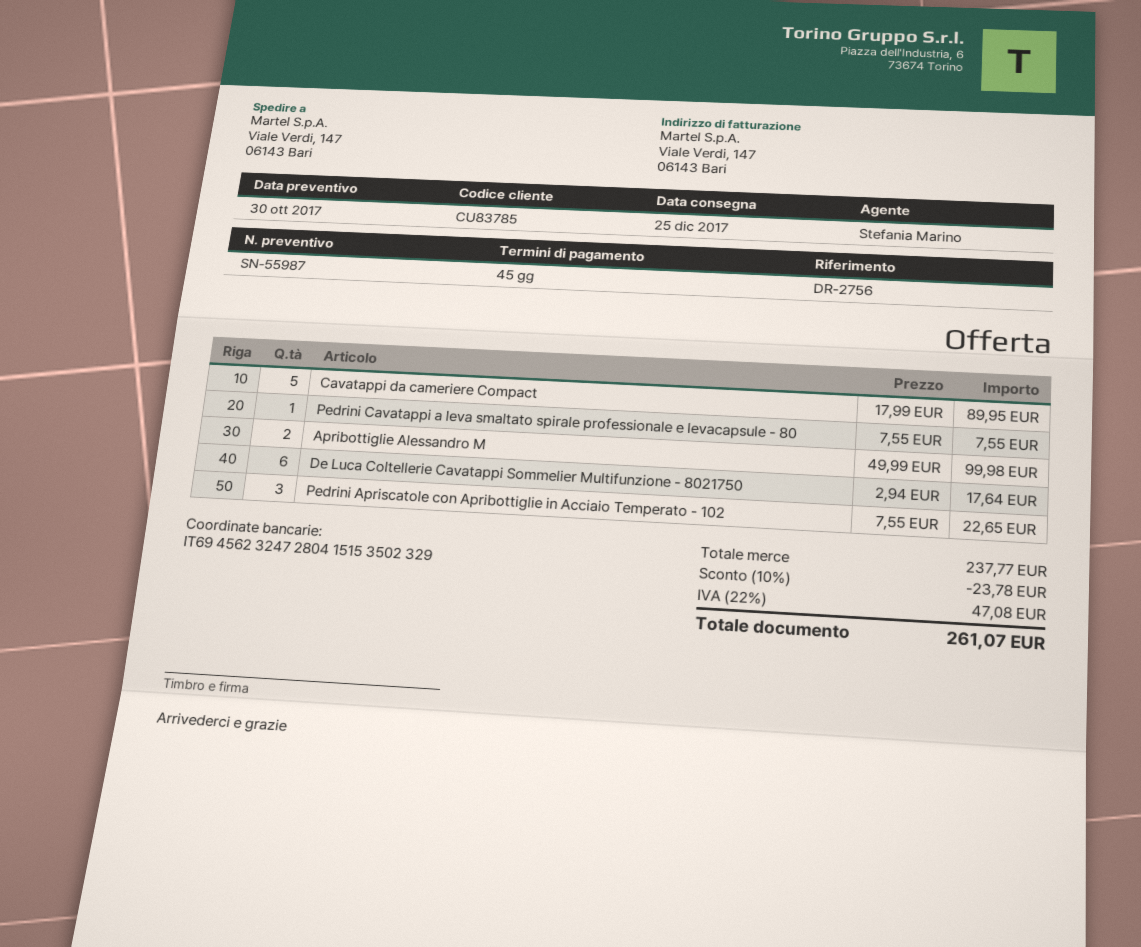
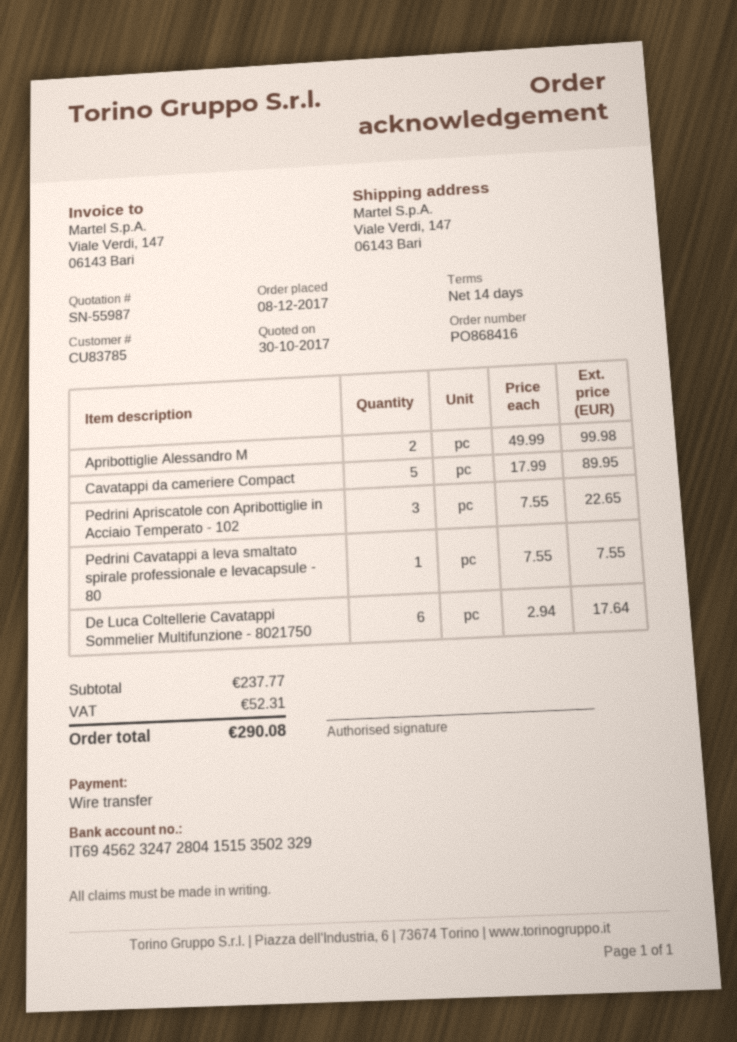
payment terms: 45 days -> 14 days
discount: 10% = 23.78 -> none
tax: 47.08 -> 52.31
total: 261.07 -> 290.08

